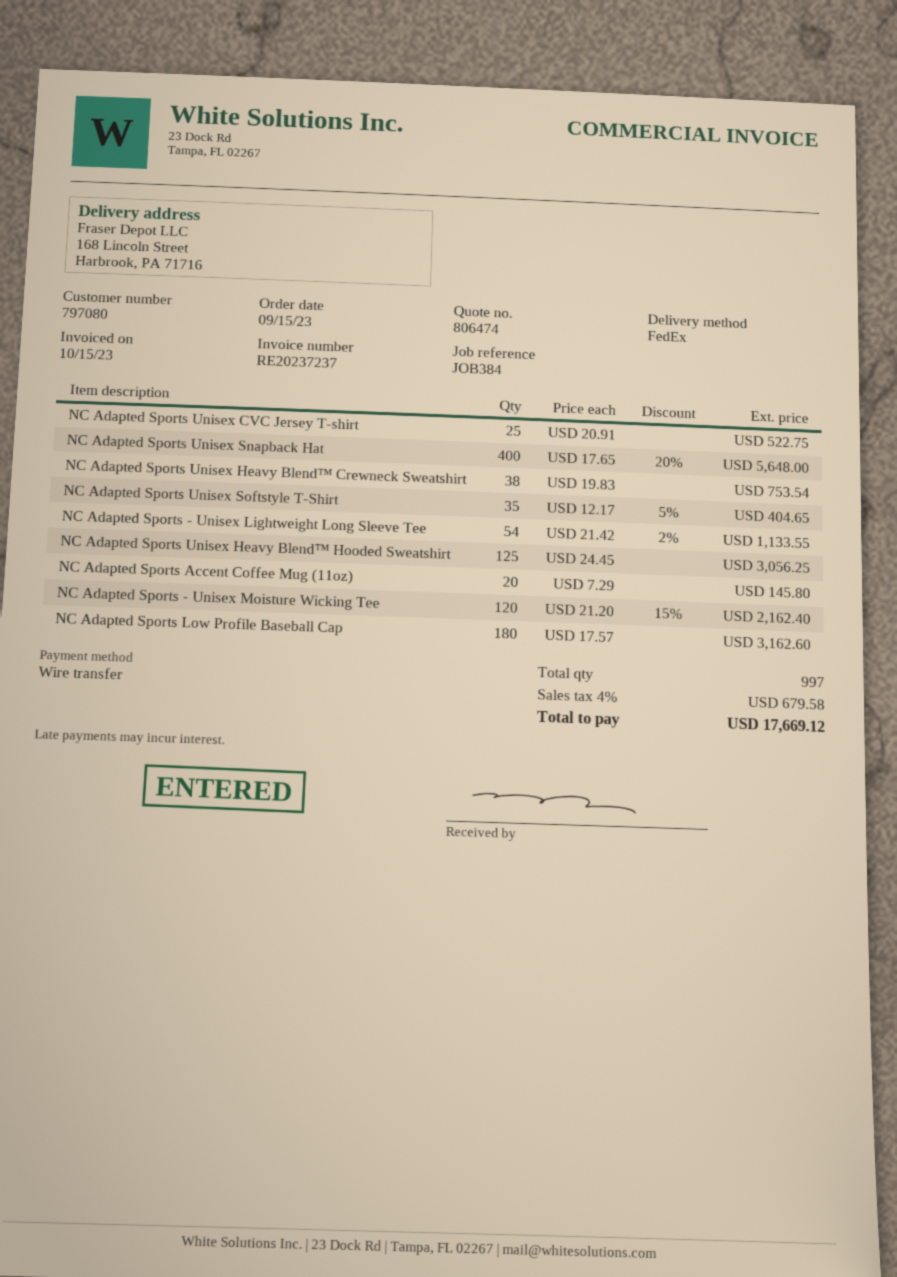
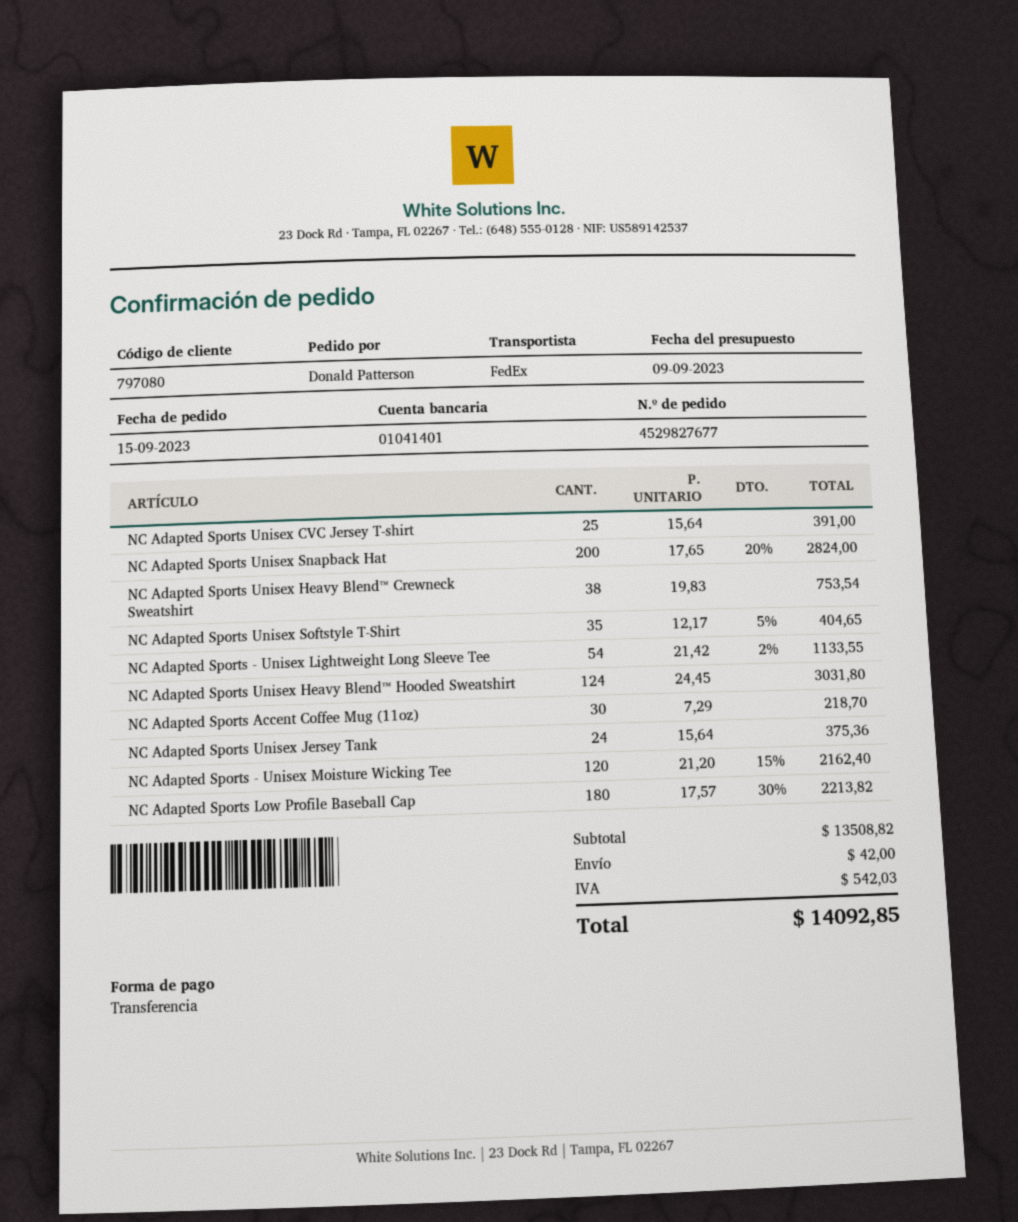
NC Adapted Sports Unisex CVC Jersey T-shirt: 25 x 20.91 = 522.75 -> 25 x 15.64 = 391.00
NC Adapted Sports Unisex Snapback Hat: 400 x 17.65 - 20% = 5648.00 -> 200 x 17.65 - 20% = 2824.00
NC Adapted Sports Unisex Heavy Blend™ Hooded Sweatshirt: 125 x 24.45 = 3056.25 -> 124 x 24.45 = 3031.80
NC Adapted Sports Accent Coffee Mug (11oz): 20 x 7.29 = 145.80 -> 30 x 7.29 = 218.70
NC Adapted Sports Low Profile Baseball Cap: 180 x 17.57 = 3162.60 -> 180 x 17.57 - 30% = 2213.82
NC Adapted Sports Unisex Jersey Tank: none -> 24 x 15.64 = 375.36
shipping: none -> 42.00
tax: 679.58 -> 542.03
total: 17669.12 -> 14092.85

